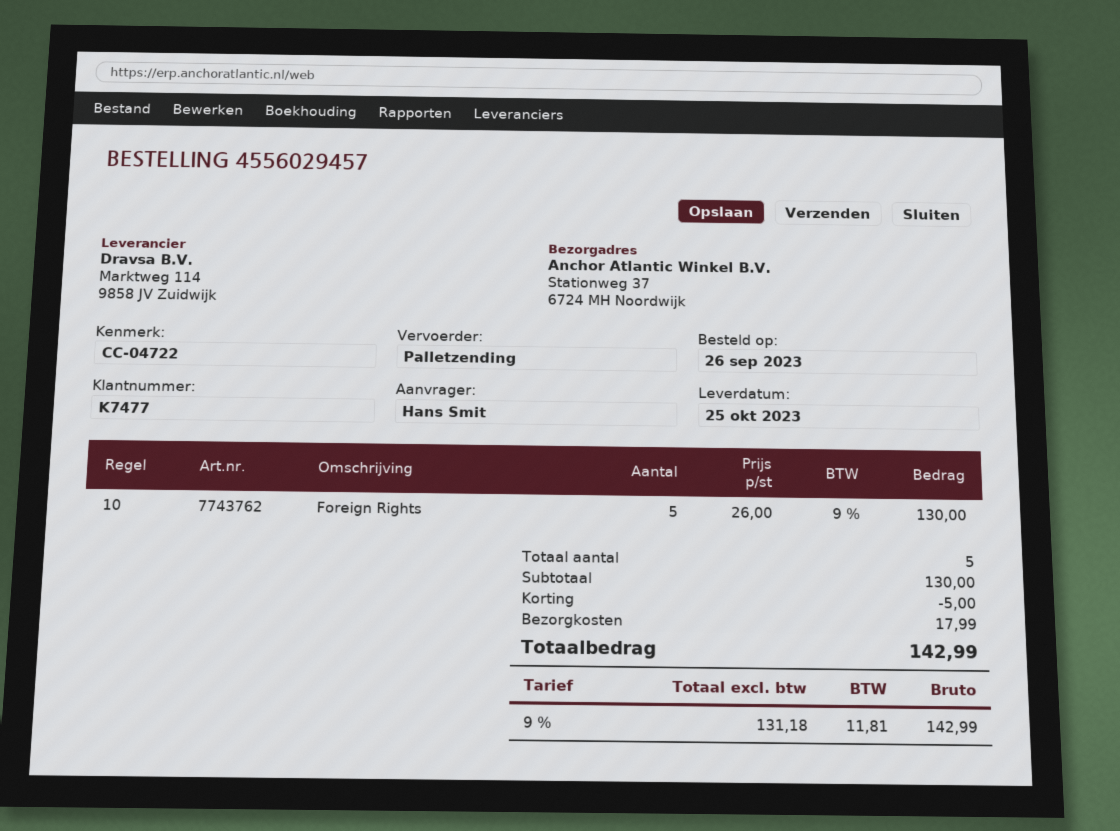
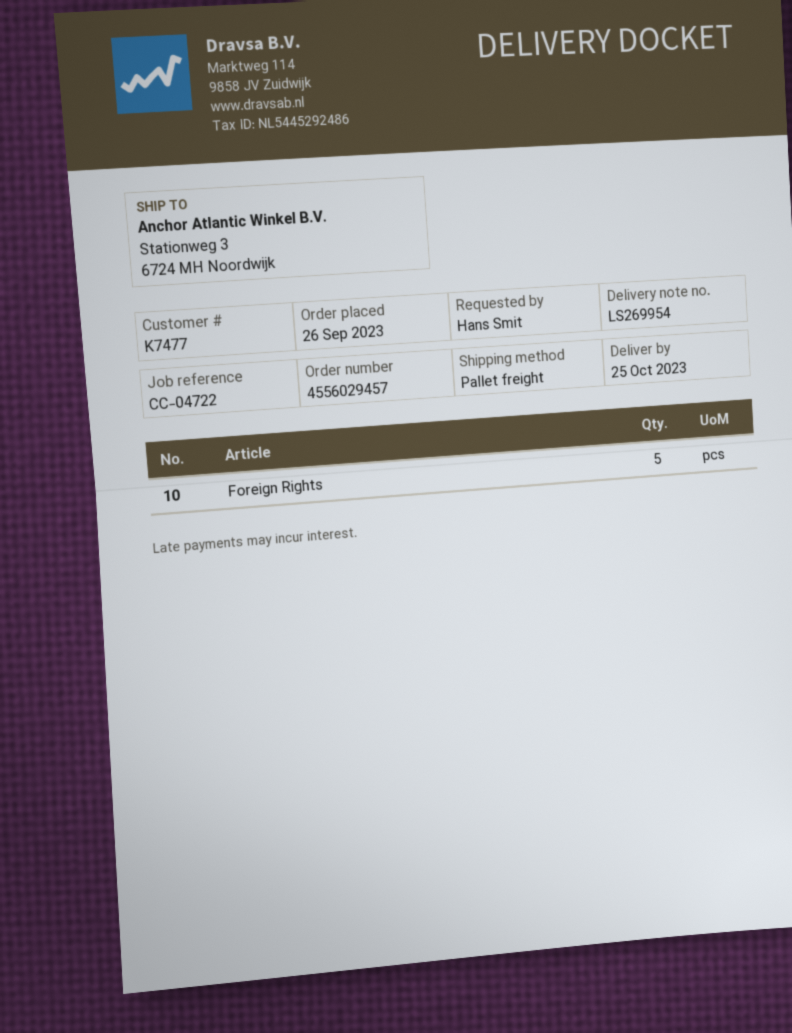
ship to: Stationweg 37, 6724 MH Noordwijk -> Stationweg 3, 6724 MH Noordwijk

